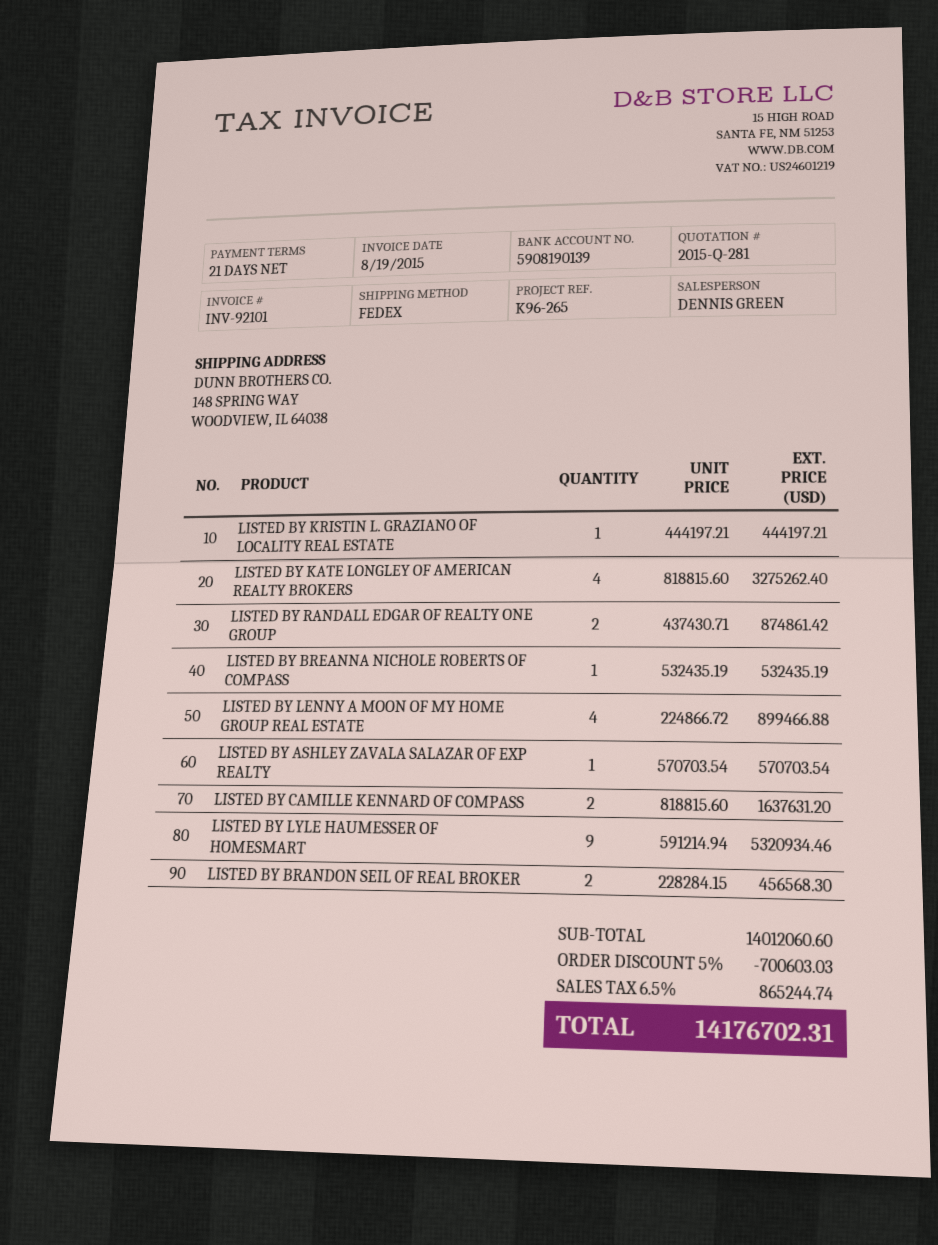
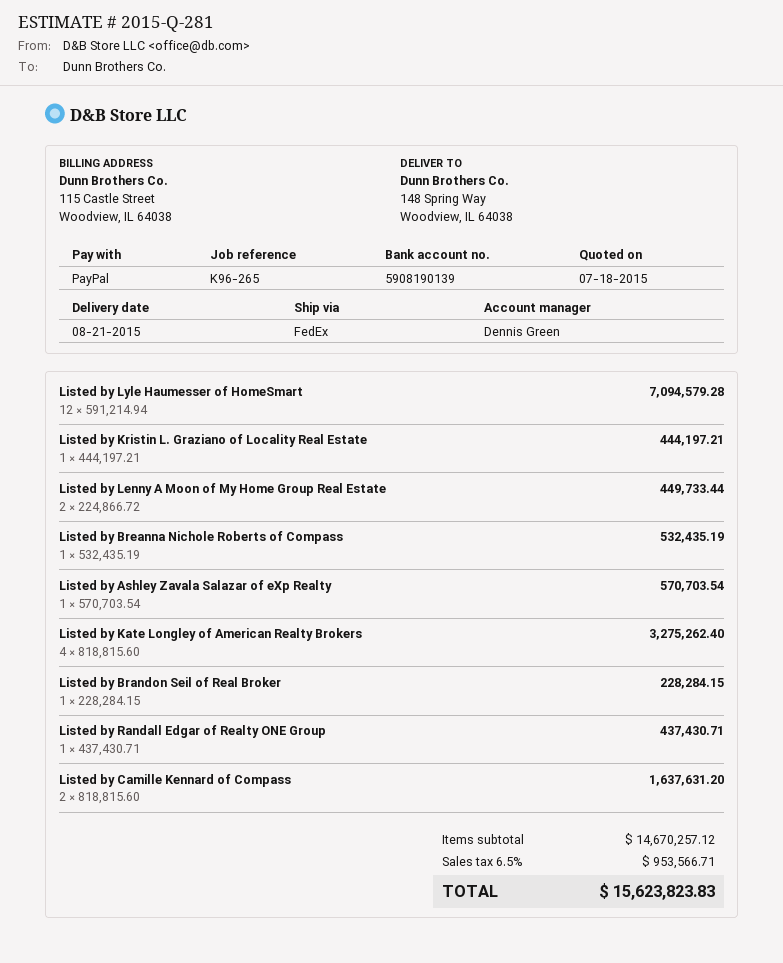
LISTED BY RANDALL EDGAR OF REALTY ONE GROUP: 2 x 437430.71 = 874861.42 -> 1 x 437430.71 = 437430.71
LISTED BY LENNY A MOON OF MY HOME GROUP REAL ESTATE: 4 x 224866.72 = 899466.88 -> 2 x 224866.72 = 449733.44
LISTED BY LYLE HAUMESSER OF HOMESMART: 9 x 591214.94 = 5320934.46 -> 12 x 591214.94 = 7094579.28
LISTED BY BRANDON SEIL OF REAL BROKER: 2 x 228284.15 = 456568.30 -> 1 x 228284.15 = 228284.15
subtotal: 14012060.60 -> 14670257.12
discount: 5% = 700603.03 -> none
tax: 6.5% = 865244.74 -> 6.5% = 953566.71
total: 14176702.31 -> 15623823.83

